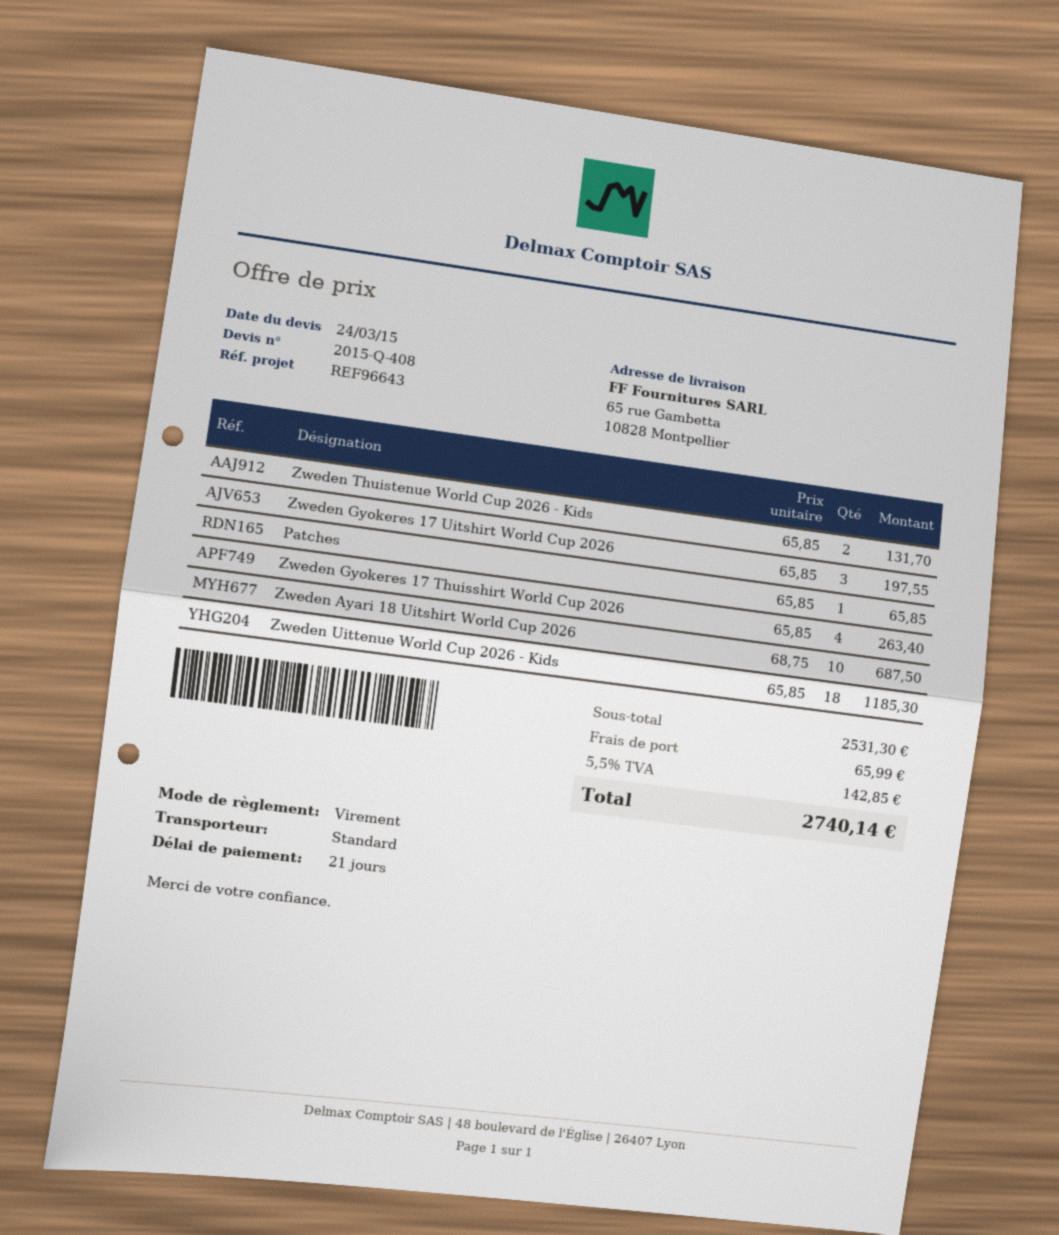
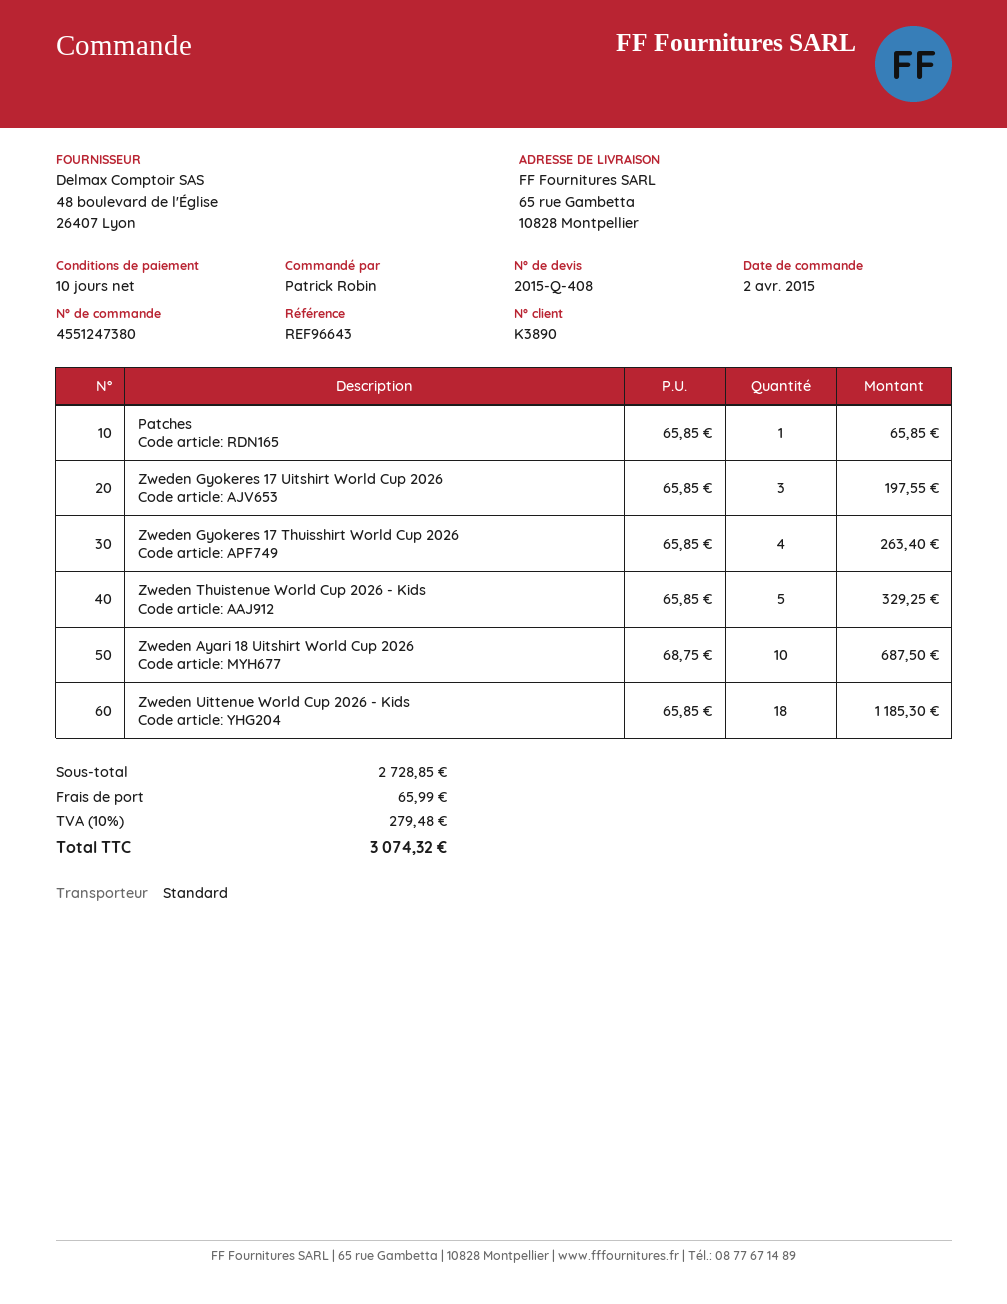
payment terms: 21 days -> 10 days
Zweden Thuistenue World Cup 2026 - Kids: 2 x 65.85 = 131.70 -> 5 x 65.85 = 329.25
subtotal: 2531.30 -> 2728.85
tax: 5.5% = 142.85 -> 10% = 279.48
total: 2740.14 -> 3074.32

